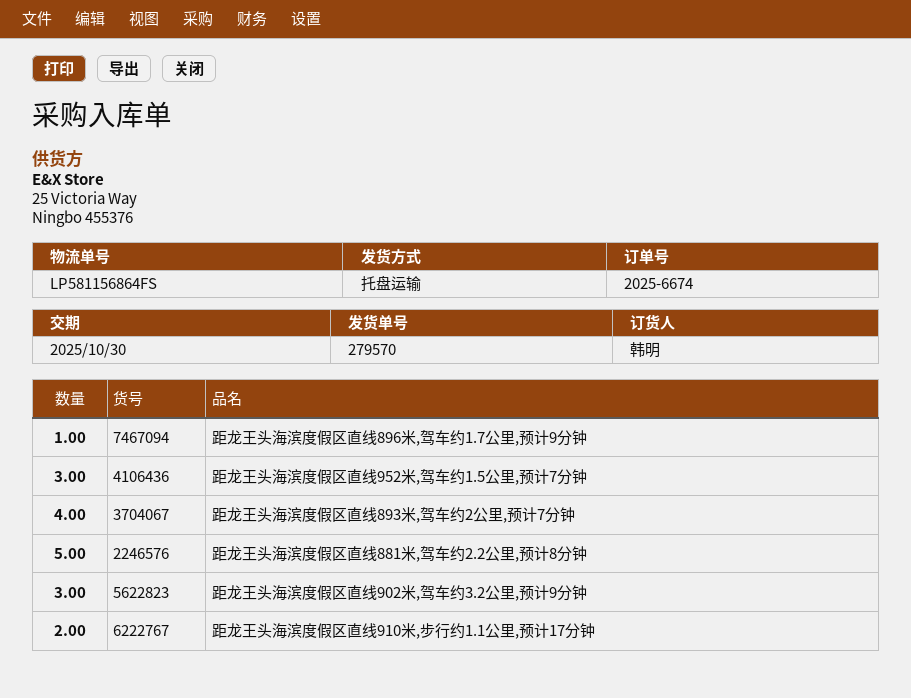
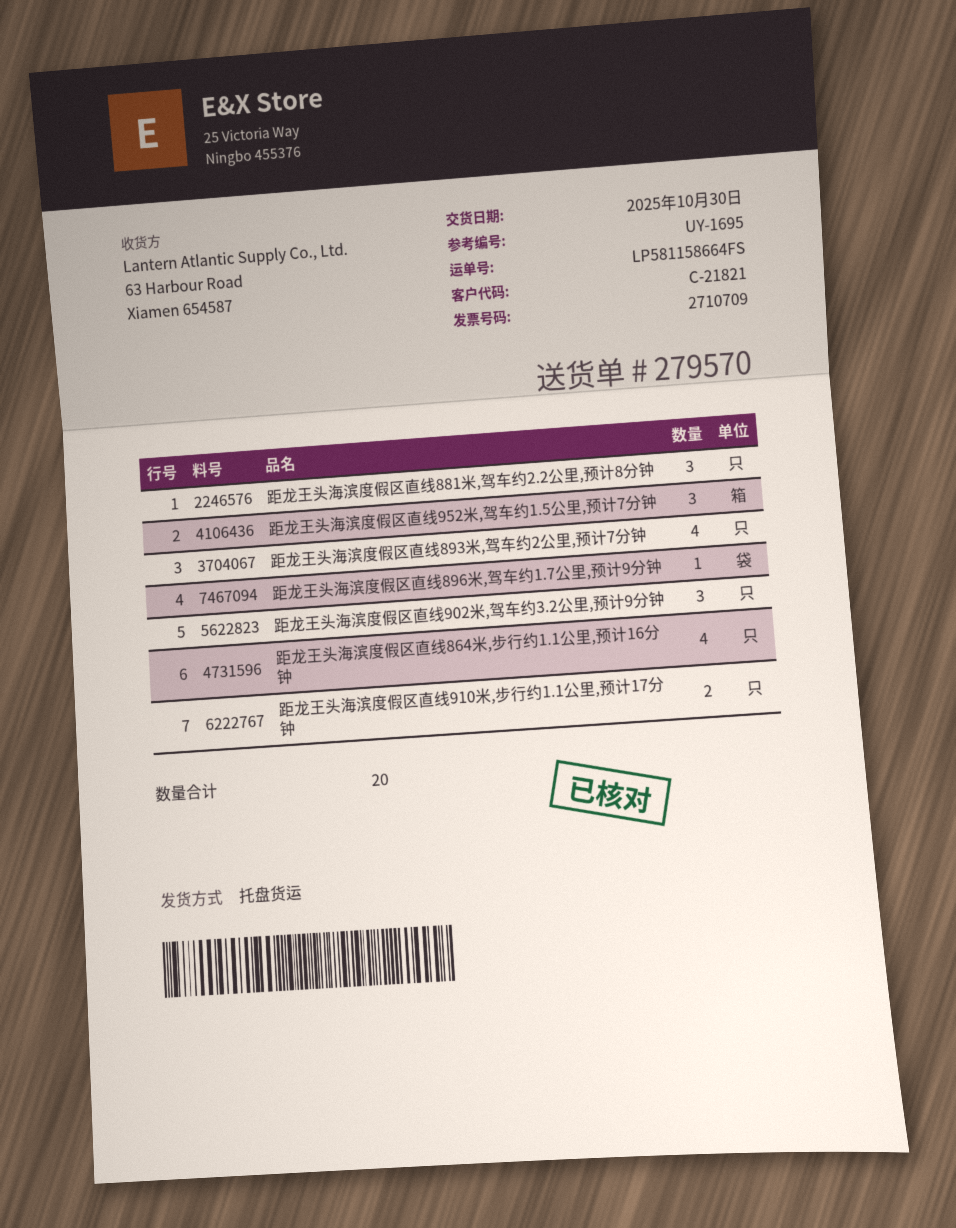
tracking number: LP581156864FS -> LP581158664FS
距龙王头海滨度假区直线881米,驾车约2.2公里,预计8分钟: 5 -> 3
距龙王头海滨度假区直线864米,步行约1.1公里,预计16分钟: none -> 4

